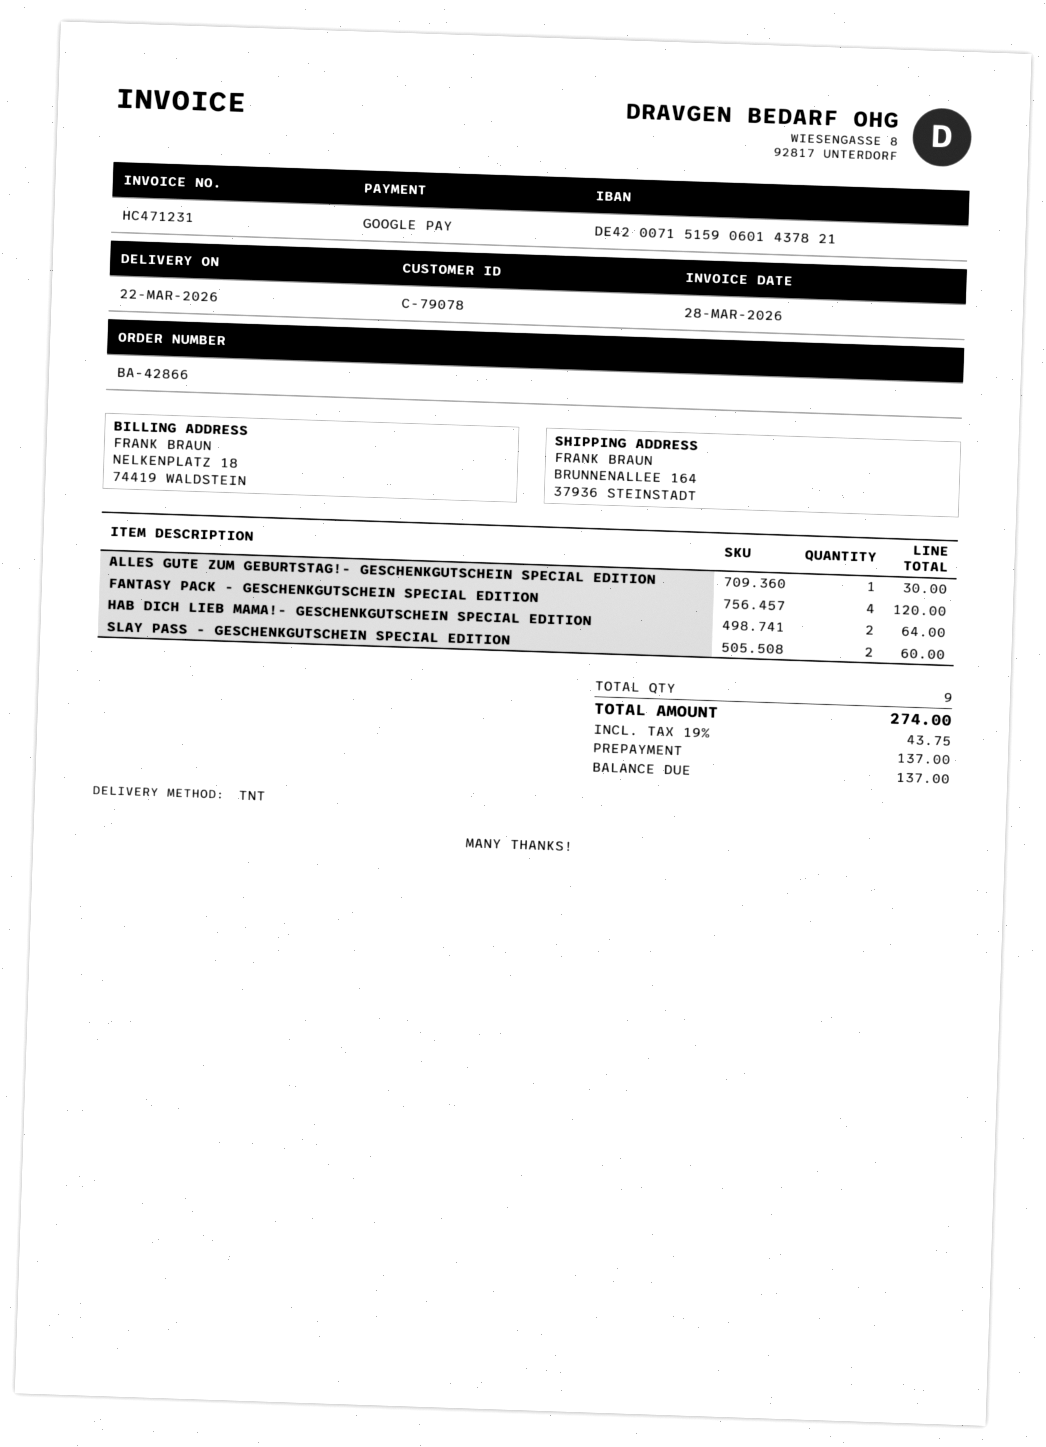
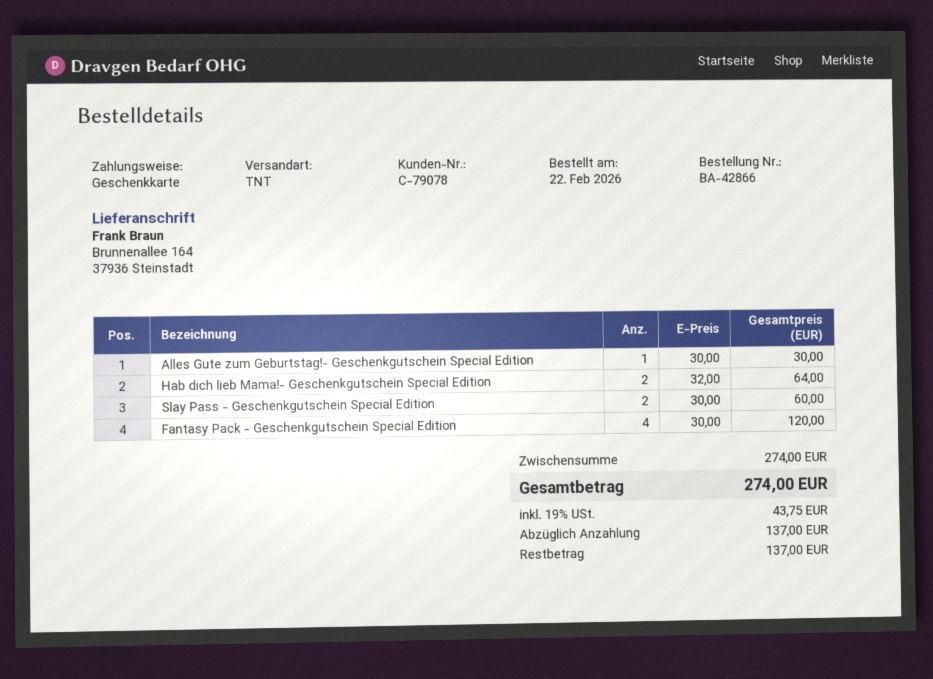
payment method: Google Pay -> gift card

